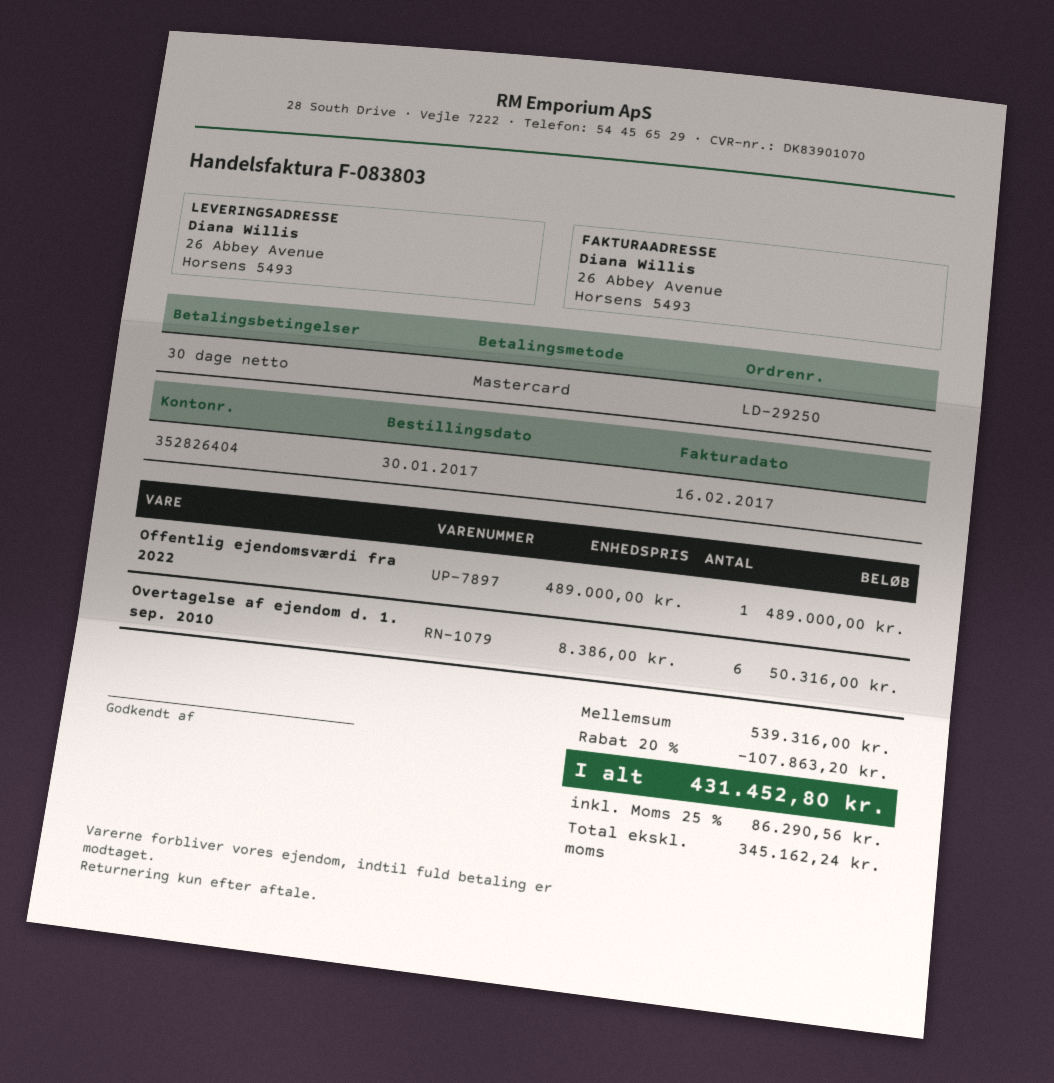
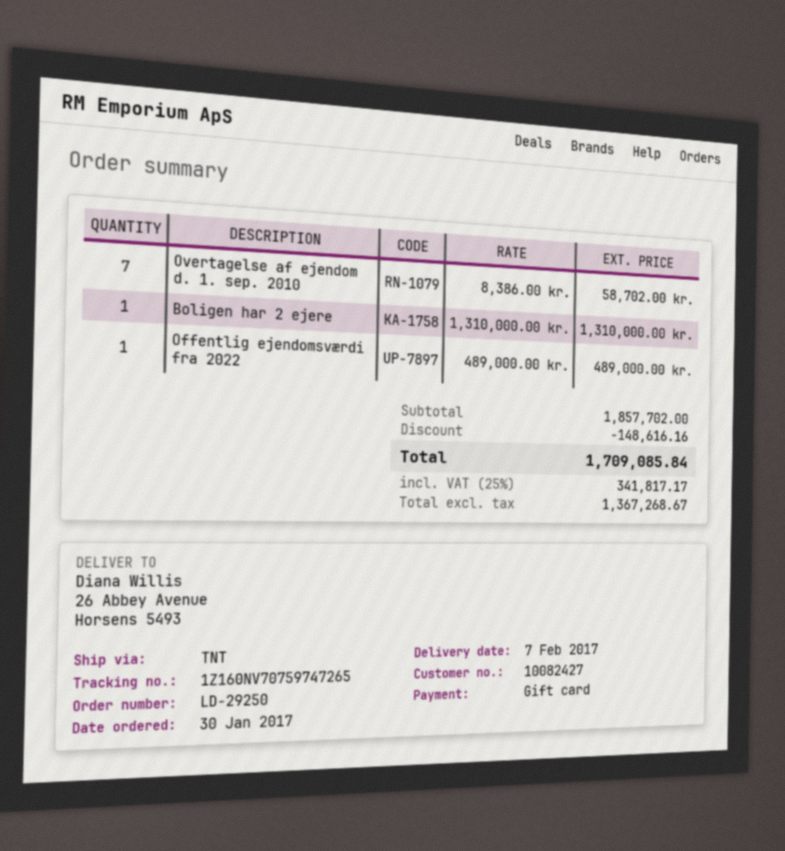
payment method: Mastercard -> gift card
Overtagelse af ejendom d. 1. sep. 2010: 6 x 8386.00 = 50316.00 -> 7 x 8386.00 = 58702.00
Boligen har 2 ejere: none -> 1 x 1310000.00 = 1310000.00
subtotal: 539316.00 -> 1857702.00
discount: 107863.20 -> 148616.16
net: 345162.24 -> 1367268.67
tax: 25% = 86290.56 -> 25% = 341817.17
total: 431452.80 -> 1709085.84

